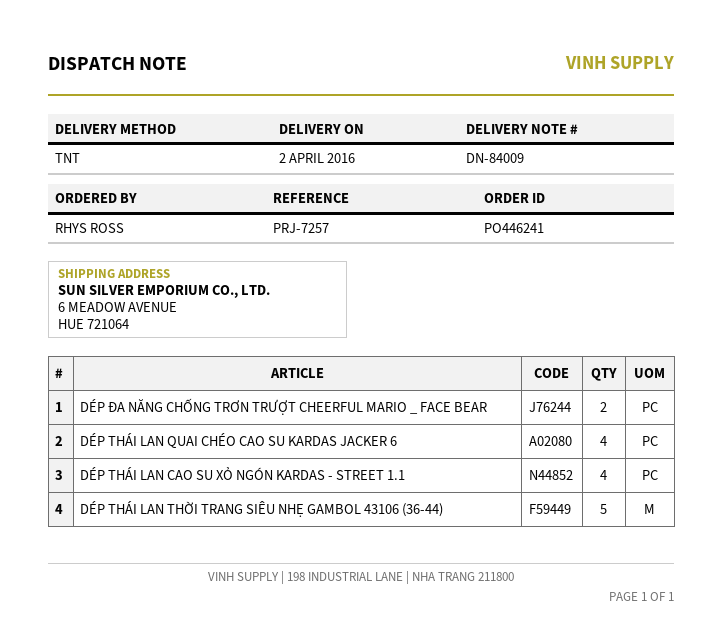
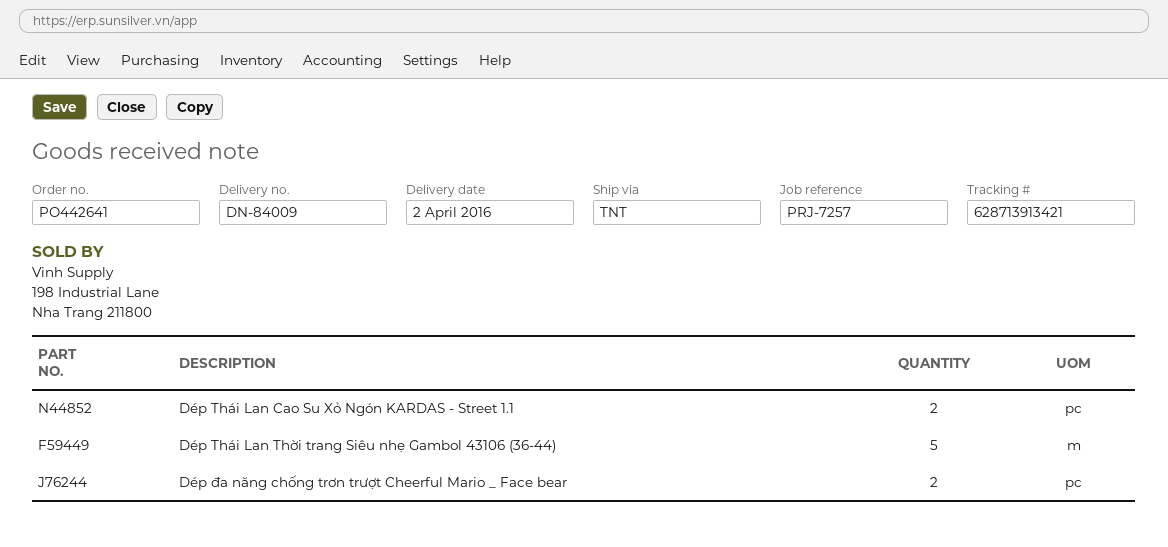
order number: PO446241 -> PO442641
DÉP THÁI LAN QUAI CHÉO CAO SU KARDAS JACKER 6: 4 -> none
DÉP THÁI LAN CAO SU XỎ NGÓN KARDAS - STREET 1.1: 4 -> 2

